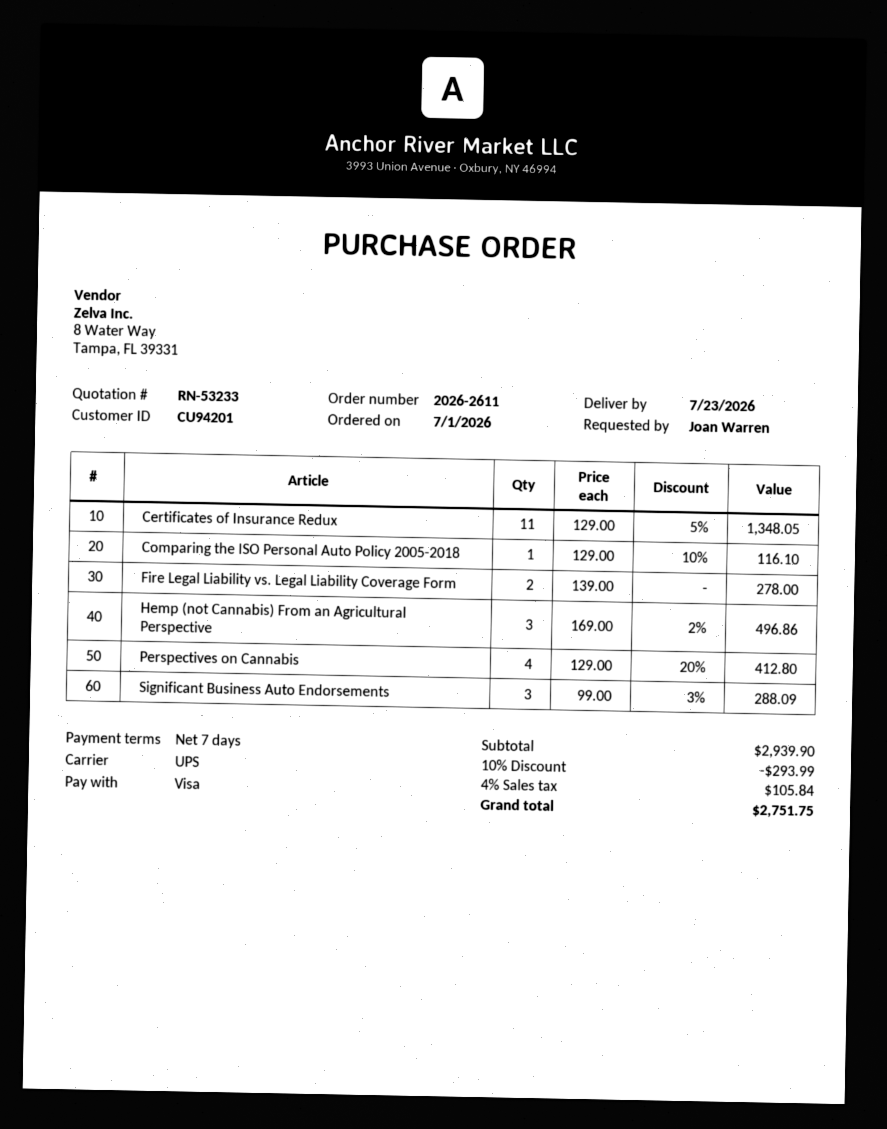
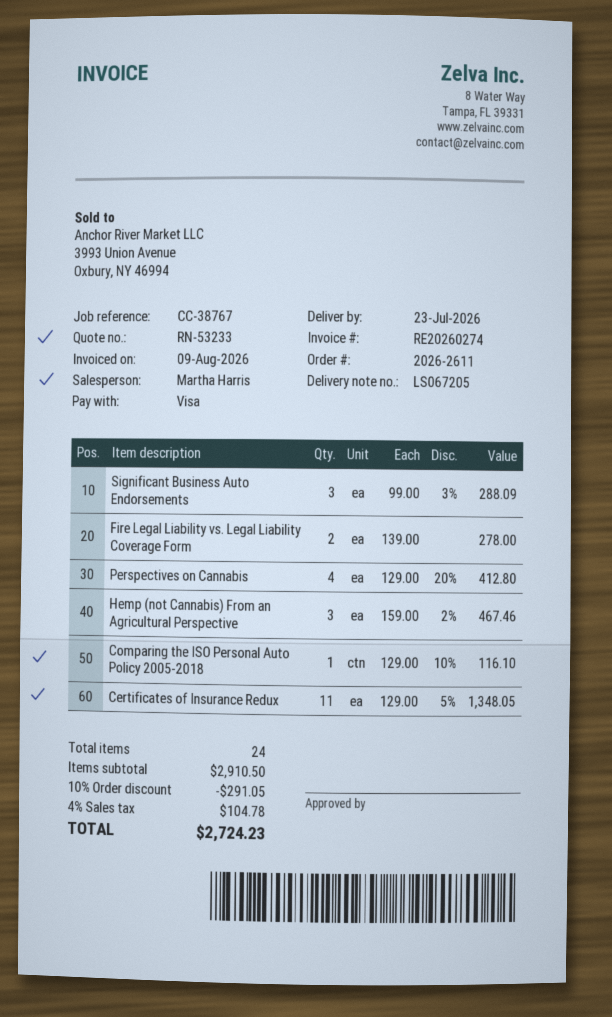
Hemp (not Cannabis) From an Agricultural Perspective: 3 x 169.00 - 2% = 496.86 -> 3 x 159.00 - 2% = 467.46
subtotal: 2939.90 -> 2910.50
discount: 10% = 293.99 -> 10% = 291.05
tax: 4% = 105.84 -> 4% = 104.78
total: 2751.75 -> 2724.23

